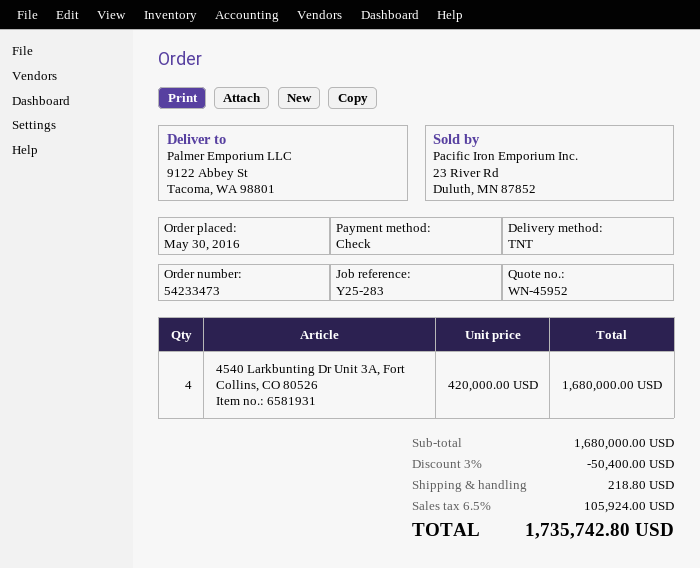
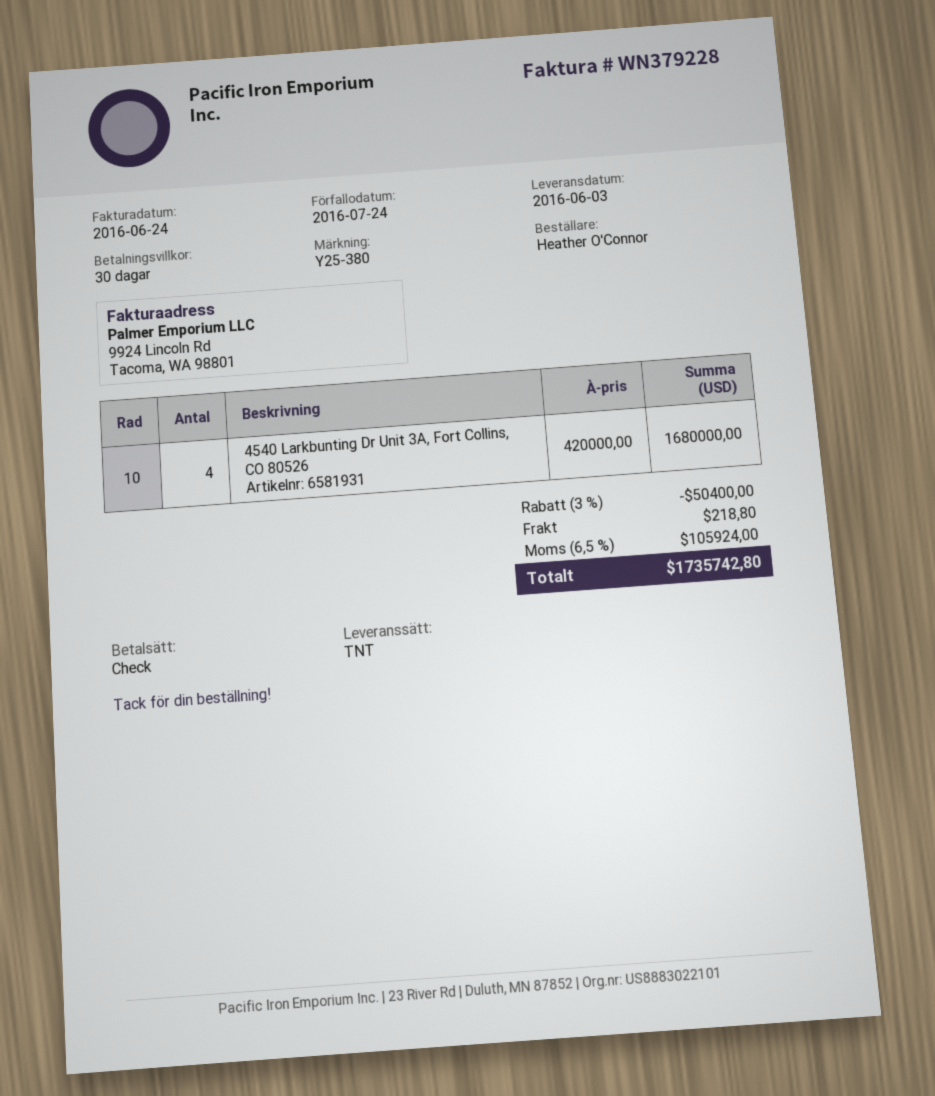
reference: Y25-283 -> Y25-380

